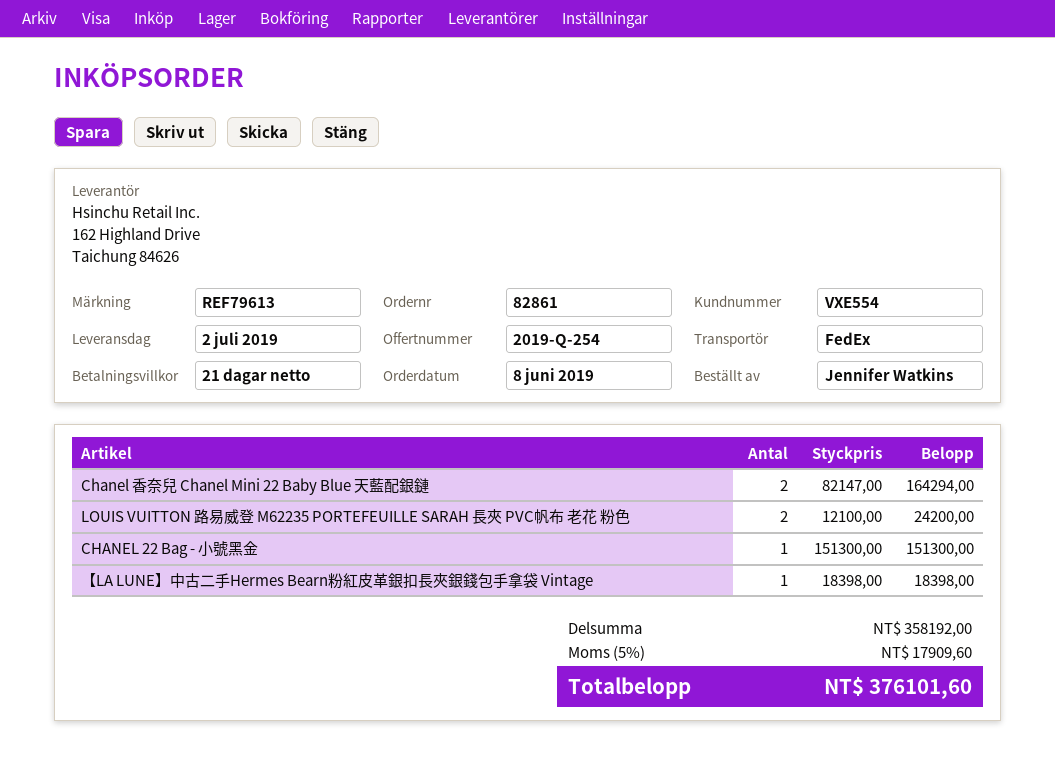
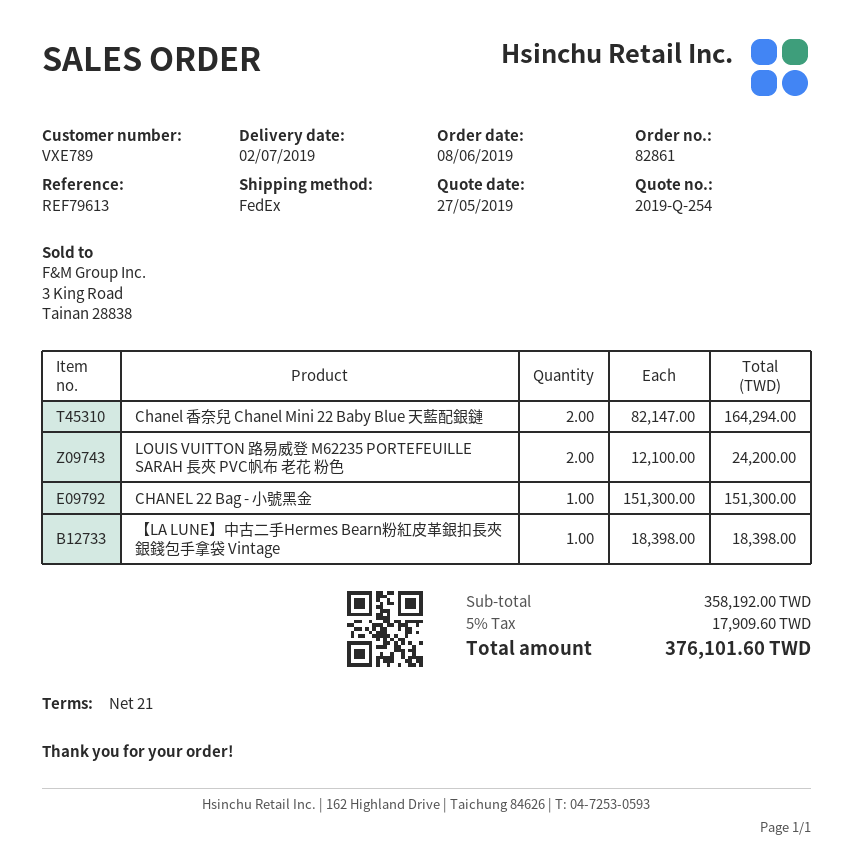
customer number: VXE554 -> VXE789

